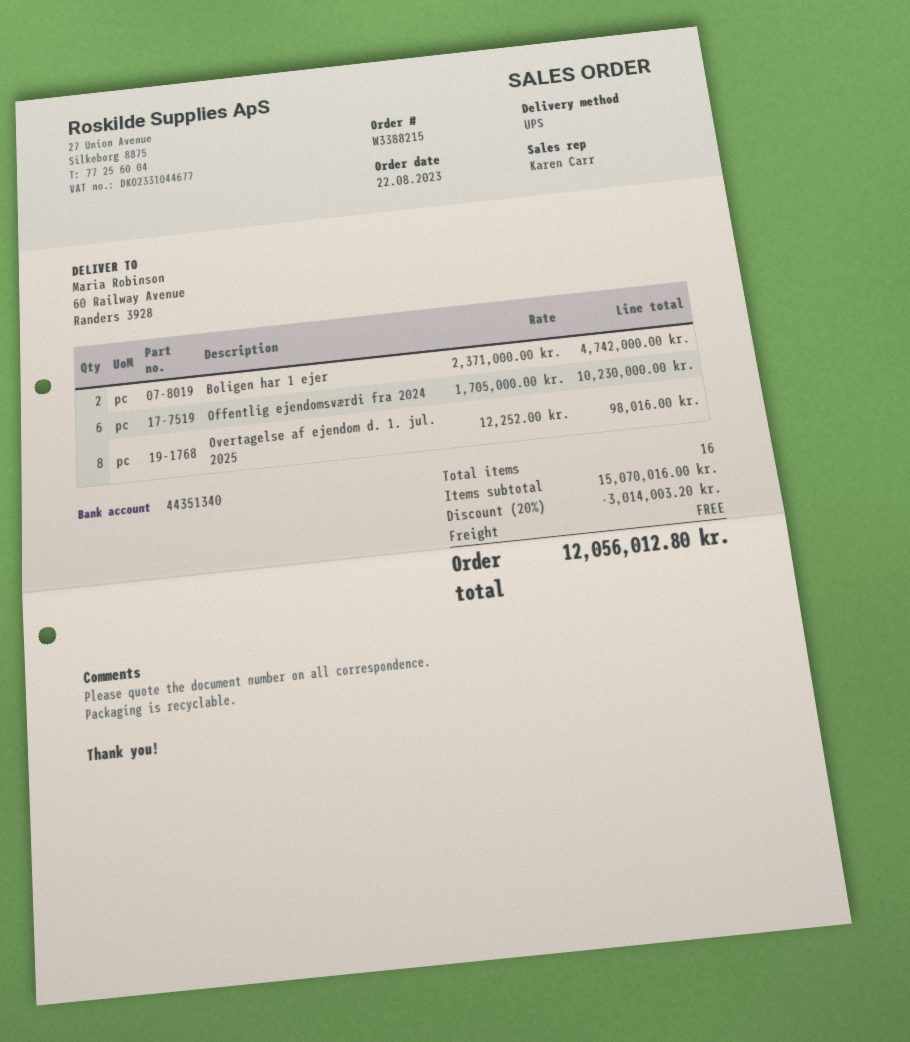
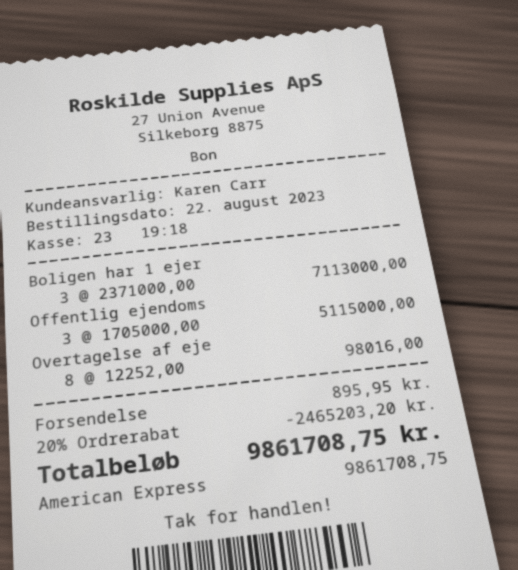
Boligen har 1 ejer: 2 x 2371000.00 = 4742000.00 -> 3 x 2371000.00 = 7113000.00
Offentlig ejendomsværdi fra 2024: 6 x 1705000.00 = 10230000.00 -> 3 x 1705000.00 = 5115000.00
discount: 20% = 3014003.20 -> 20% = 2465203.20
shipping: 0.00 -> 895.95
total: 12056012.80 -> 9861708.75

